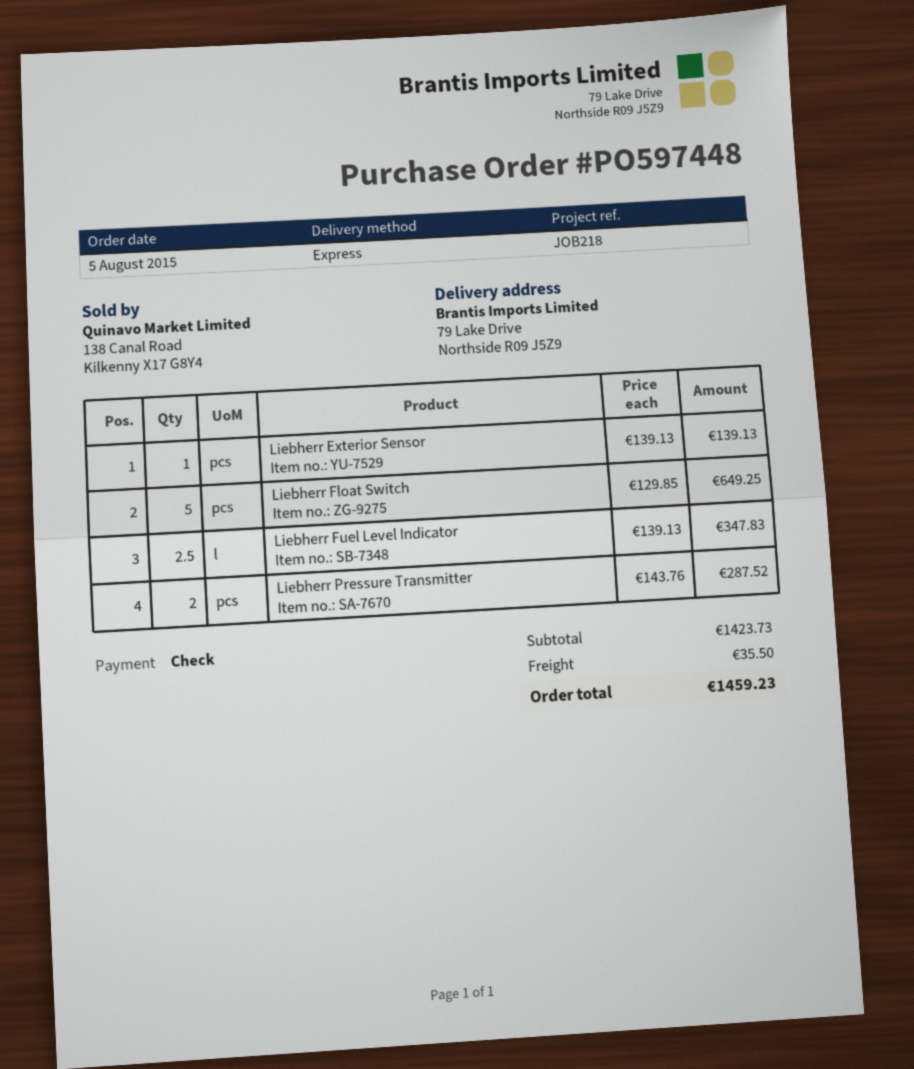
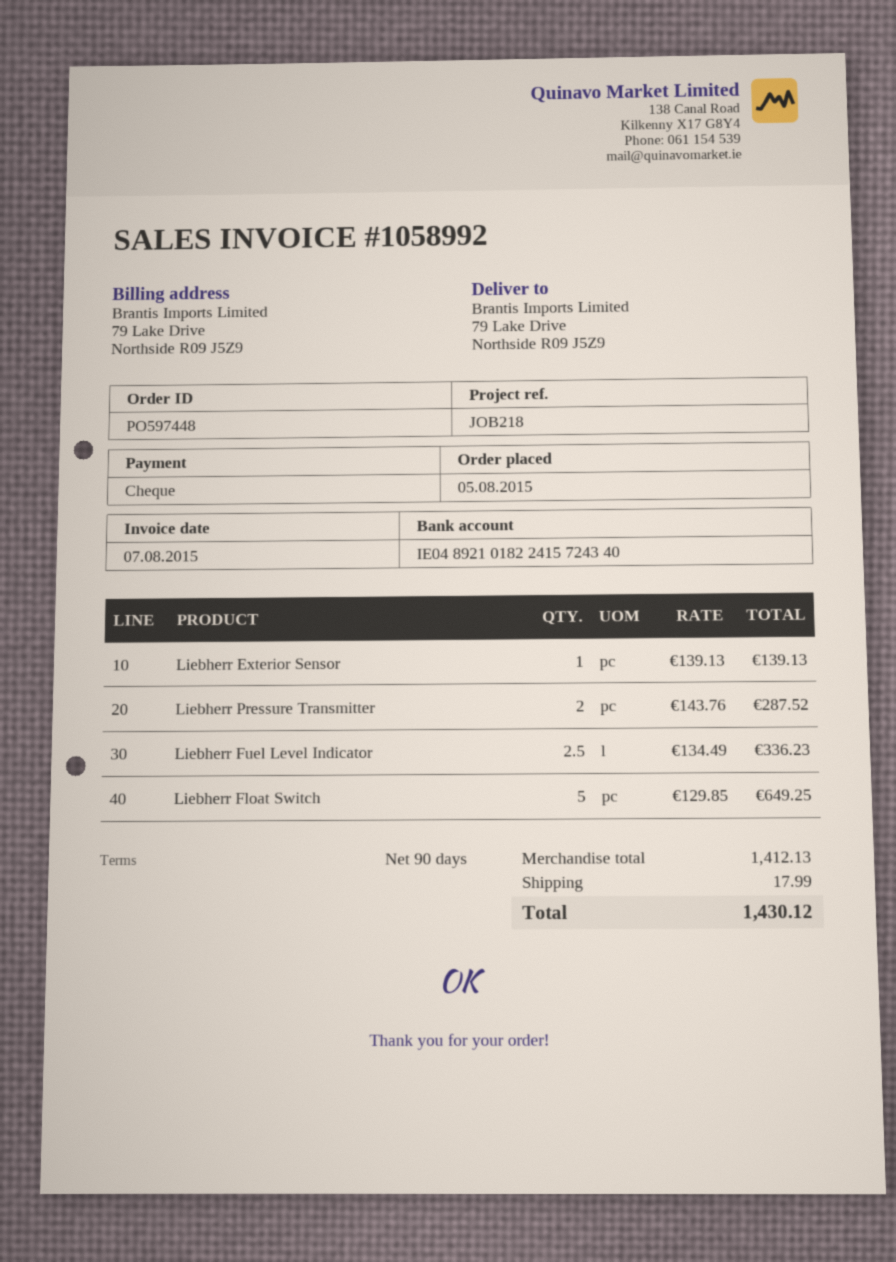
Liebherr Fuel Level Indicator: 2.5 x 139.13 = 347.83 -> 2.5 x 134.49 = 336.23
subtotal: 1423.73 -> 1412.13
shipping: 35.50 -> 17.99
total: 1459.23 -> 1430.12

